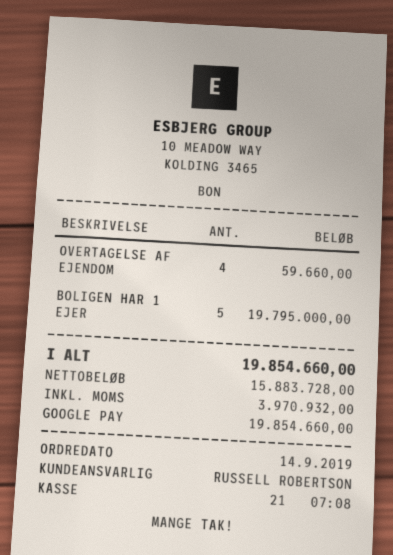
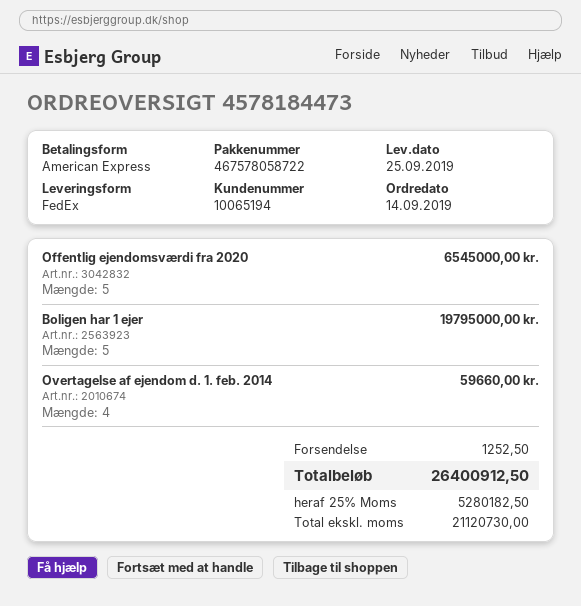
payment method: Google Pay -> American Express
Offentlig ejendomsværdi fra 2020: none -> 5 for 6545000.00
shipping: none -> 1252.50
net: 15883728.00 -> 21120730.00
tax: 3970932.00 -> 5280182.50
total: 19854660.00 -> 26400912.50

